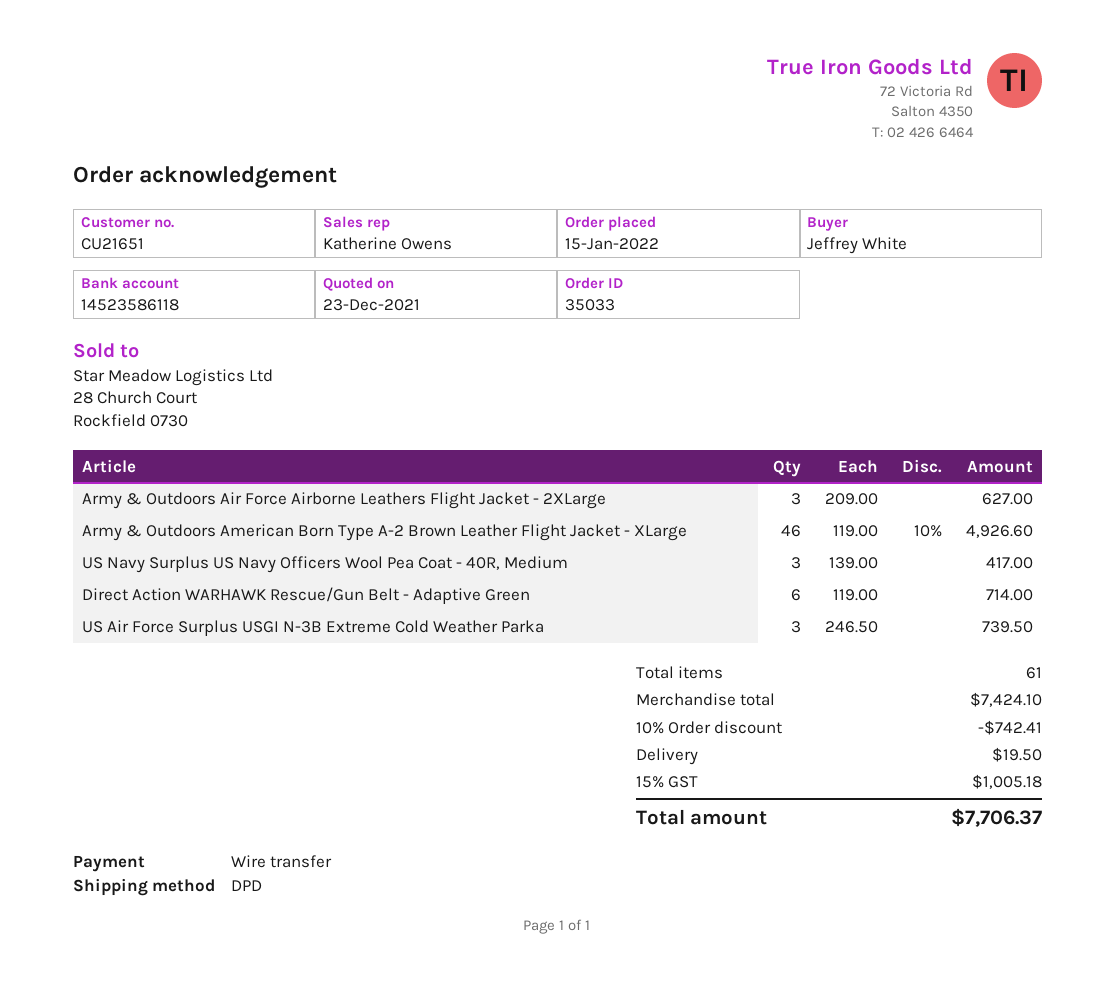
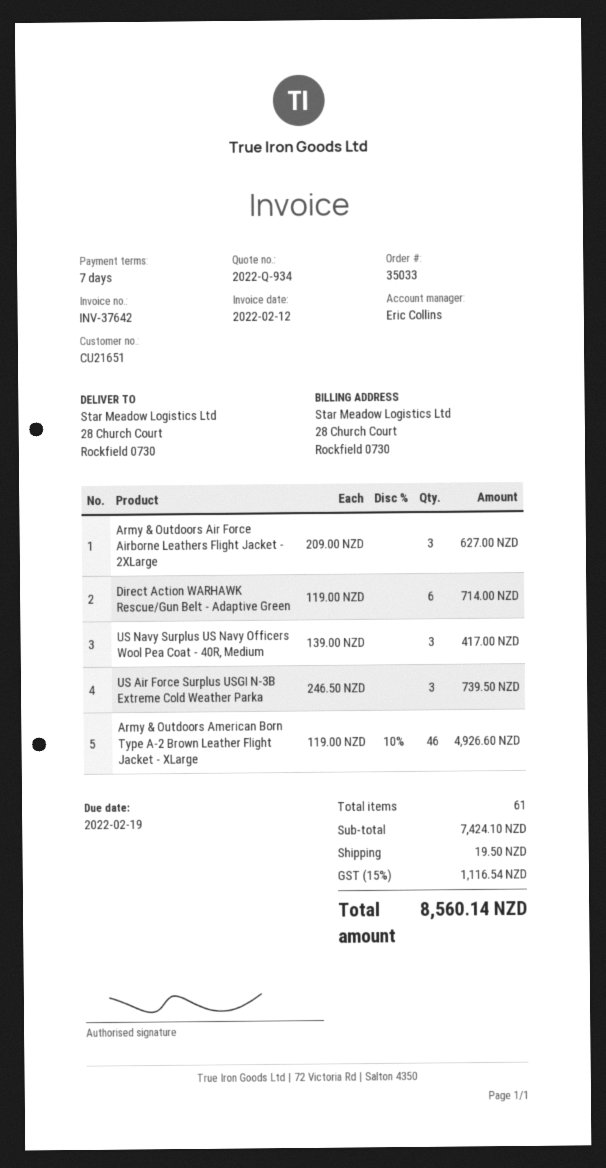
sales rep: Katherine Owens -> Eric Collins
discount: 10% = 742.41 -> none
tax: 15% = 1005.18 -> 15% = 1116.54
total: 7706.37 -> 8560.14

